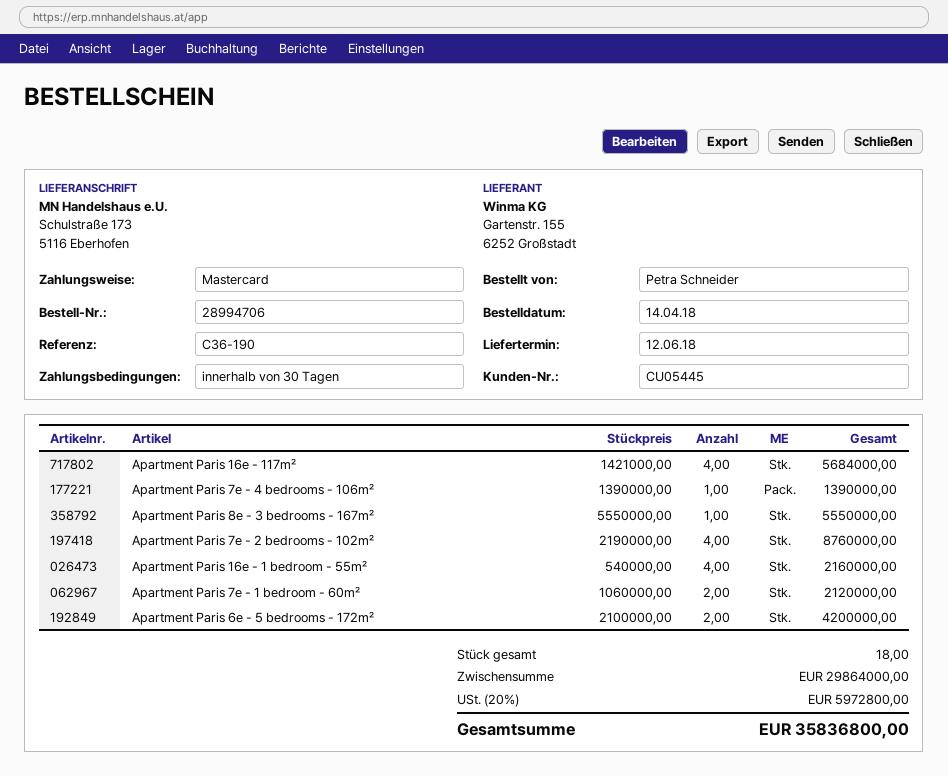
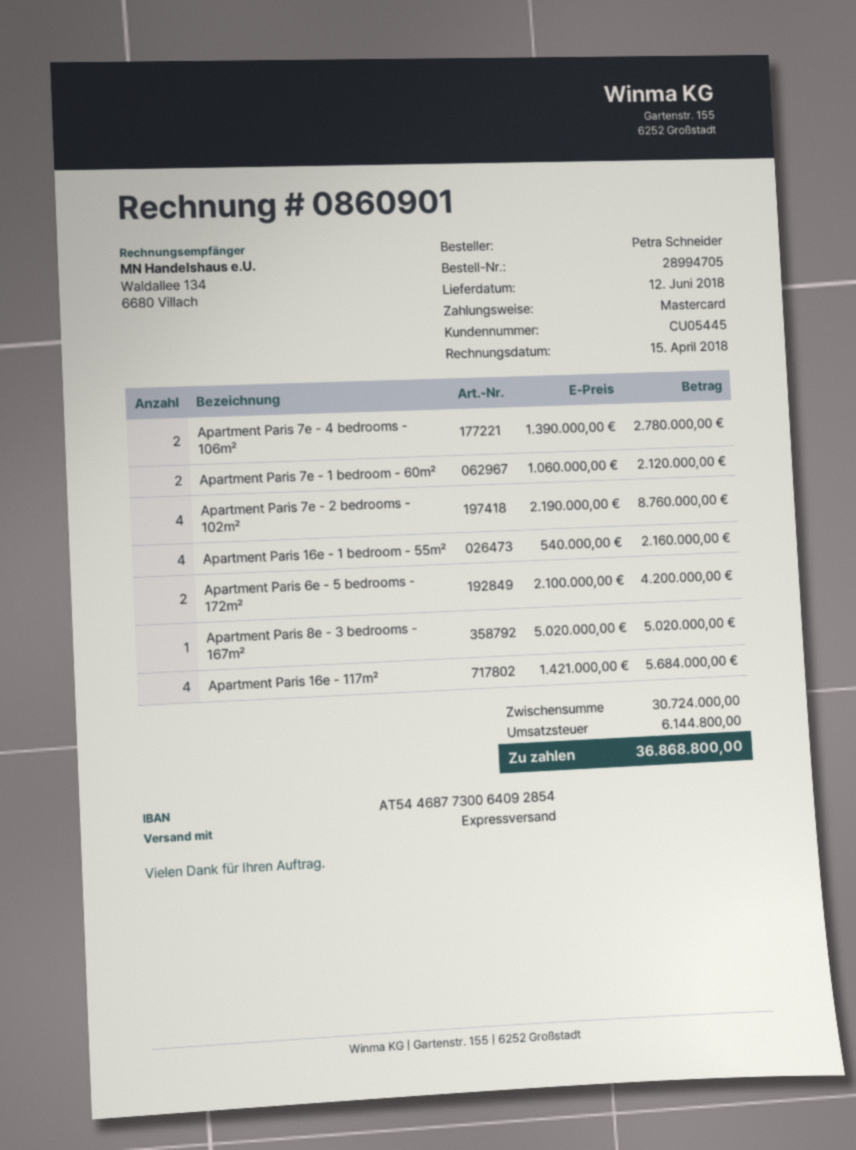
order number: 28994706 -> 28994705
Apartment Paris 7e - 4 bedrooms - 106m²: 1 x 1390000.00 = 1390000.00 -> 2 x 1390000.00 = 2780000.00
Apartment Paris 8e - 3 bedrooms - 167m²: 1 x 5550000.00 = 5550000.00 -> 1 x 5020000.00 = 5020000.00
subtotal: 29864000.00 -> 30724000.00
tax: 5972800.00 -> 6144800.00
total: 35836800.00 -> 36868800.00

